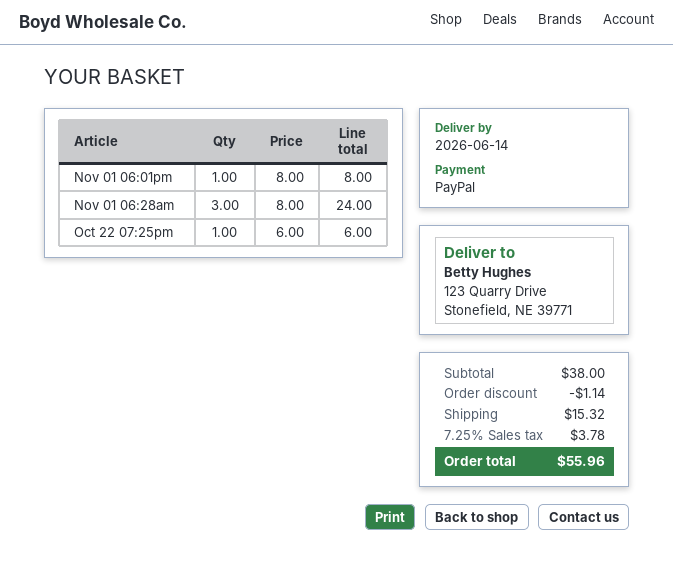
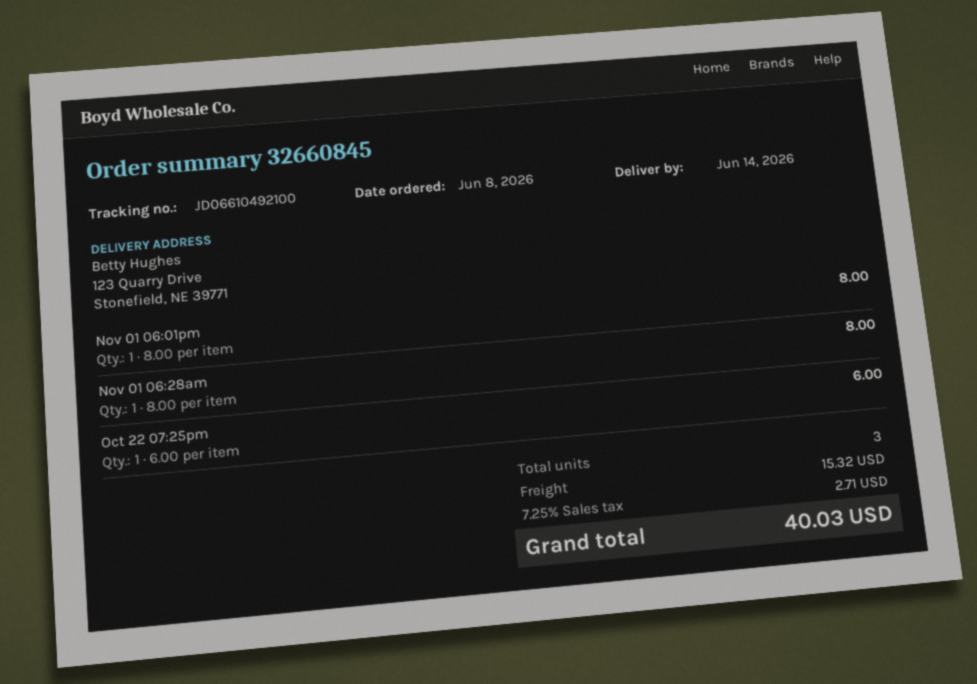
Nov 01 06:28am: 3 x 8.00 = 24.00 -> 1 x 8.00 = 8.00
discount: 1.14 -> none
tax: 7.25% = 3.78 -> 7.25% = 2.71
total: 55.96 -> 40.03

